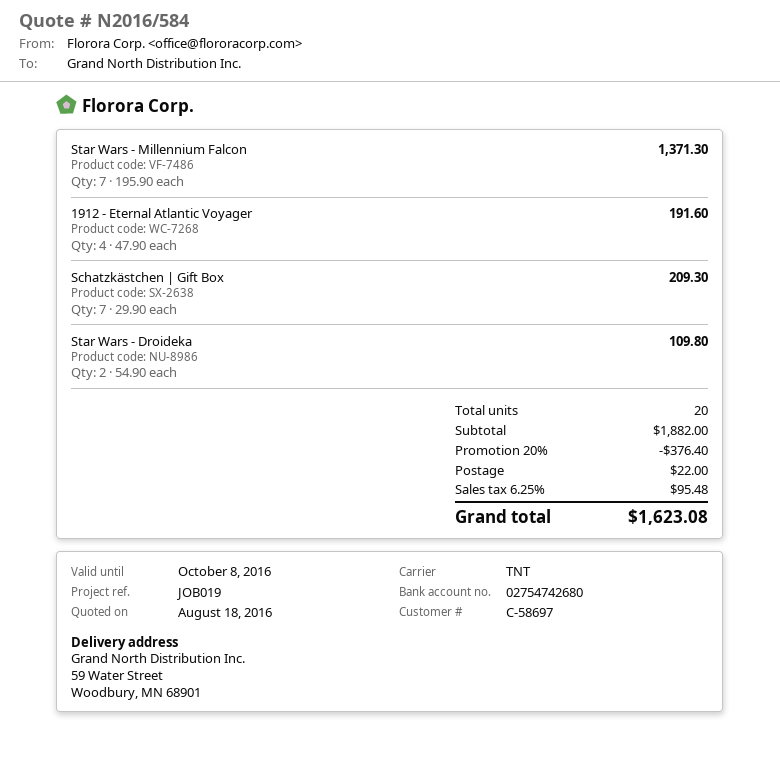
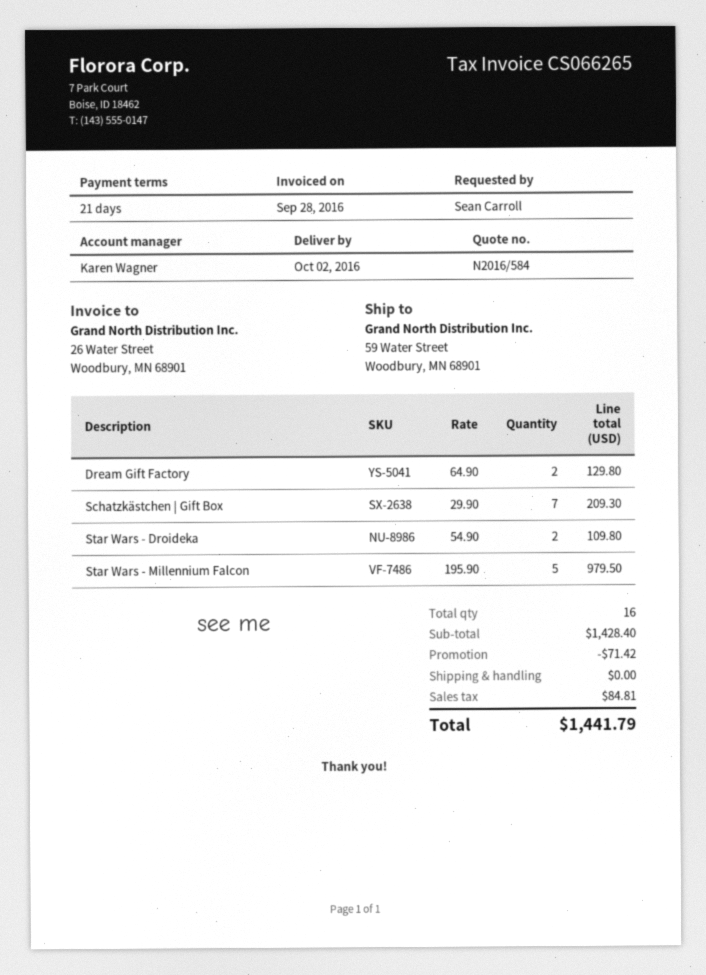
Star Wars - Millennium Falcon: 7 x 195.90 = 1371.30 -> 5 x 195.90 = 979.50
1912 - Eternal Atlantic Voyager: 4 x 47.90 = 191.60 -> none
Dream Gift Factory: none -> 2 x 64.90 = 129.80
total quantity: 20 -> 16
subtotal: 1882.00 -> 1428.40
discount: 376.40 -> 71.42
shipping: 22.00 -> 0.00
tax: 95.48 -> 84.81
total: 1623.08 -> 1441.79

